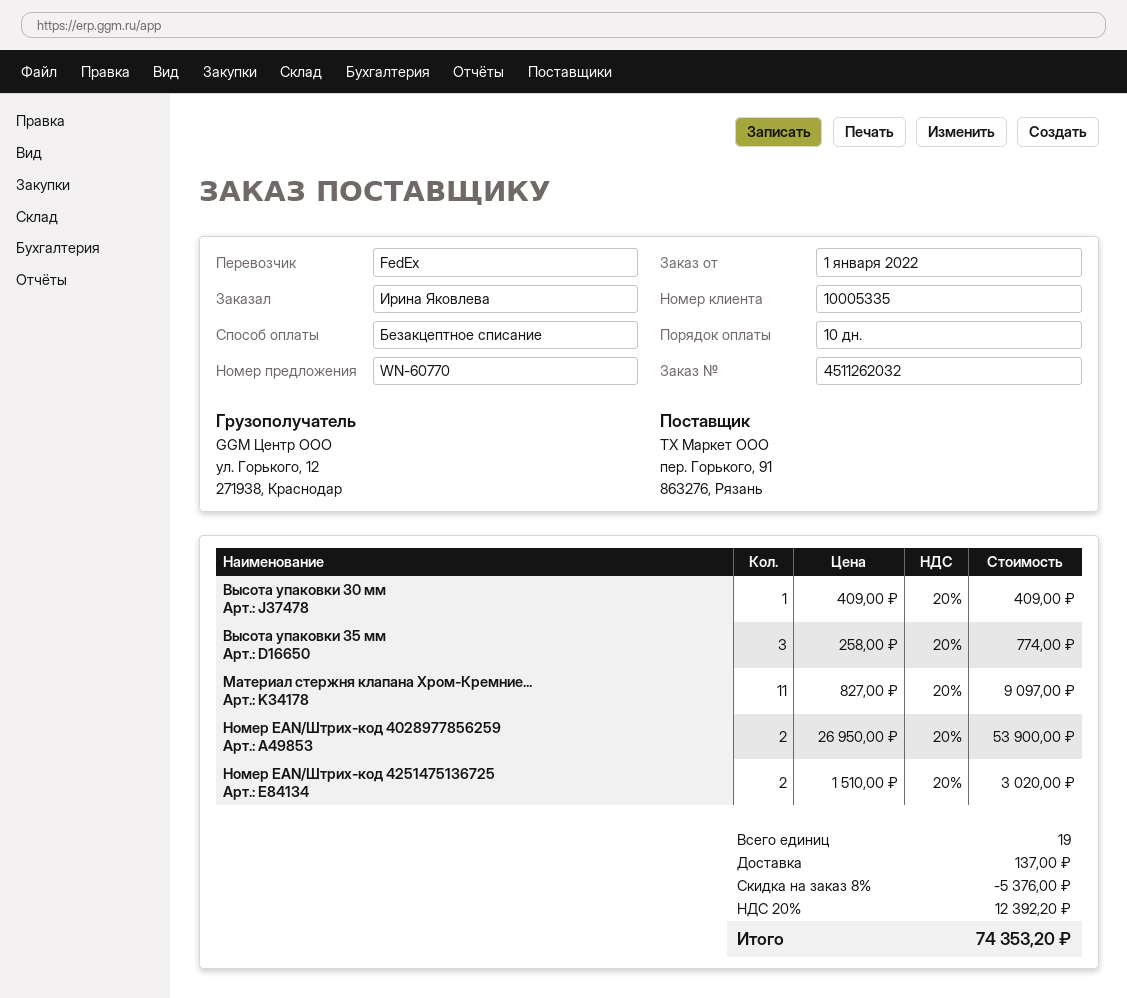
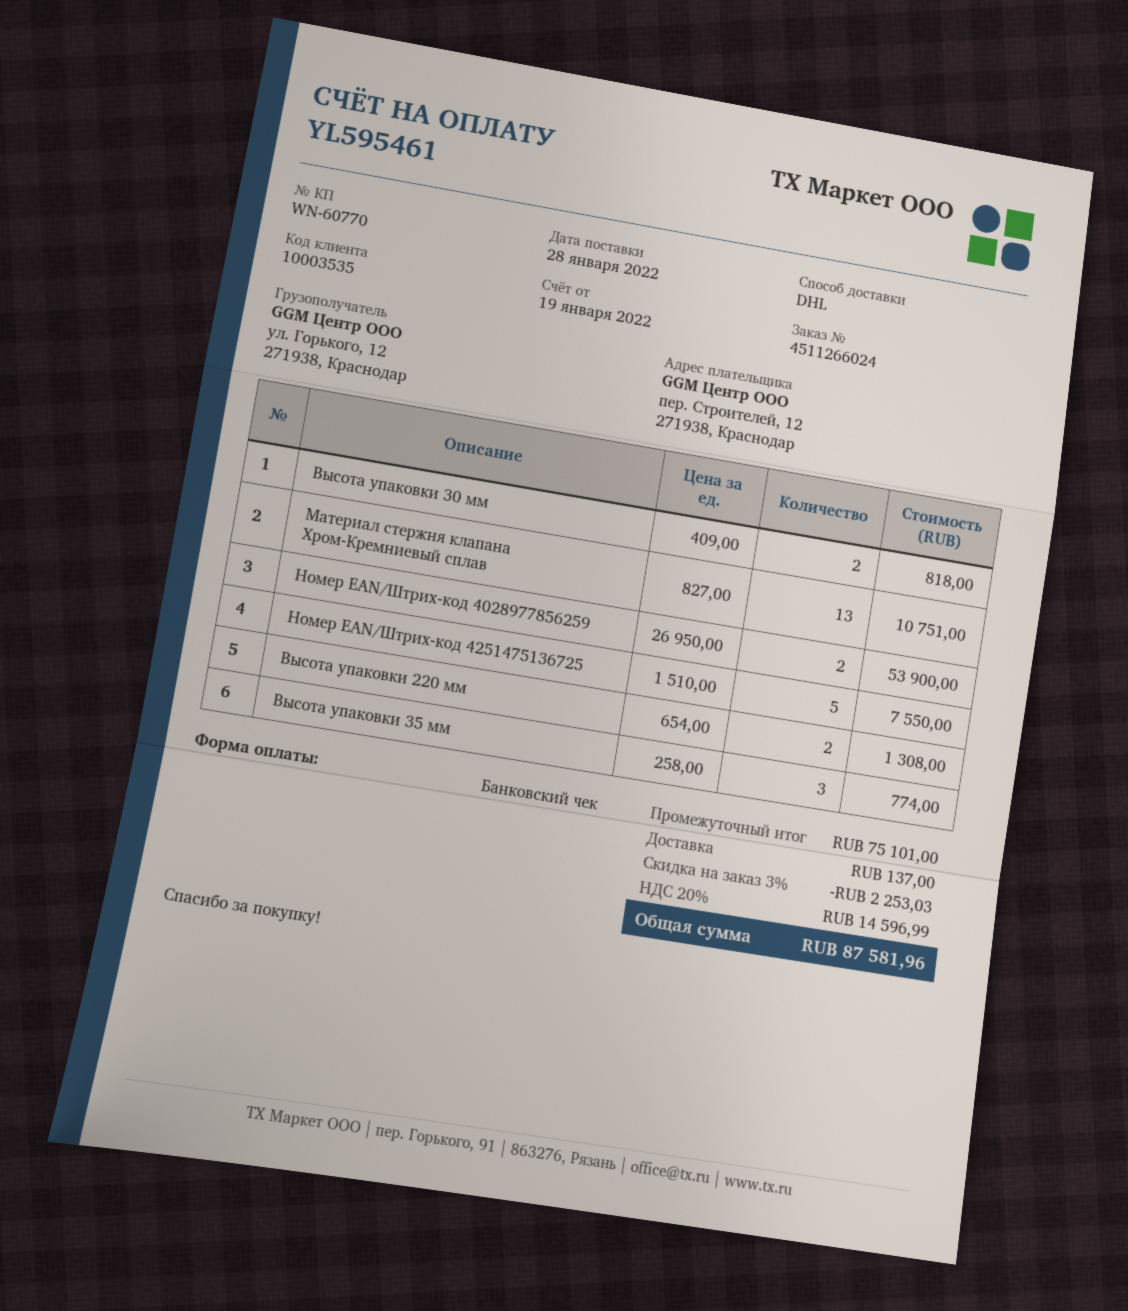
order number: 4511262032 -> 4511266024
customer number: 10005335 -> 10003535
payment method: direct debit -> cheque
shipping method: FedEx -> DHL
Высота упаковки 30 мм: 1 x 409.00 = 409.00 -> 2 x 409.00 = 818.00
Материал стержня клапана Хром-Кремние...: 11 x 827.00 = 9097.00 -> 13 x 827.00 = 10751.00
Номер EAN/Штрих-код 4251475136725: 2 x 1510.00 = 3020.00 -> 5 x 1510.00 = 7550.00
Высота упаковки 220 мм: none -> 2 x 654.00 = 1308.00
discount: 8% = 5376.00 -> 3% = 2253.03
tax: 20% = 12392.20 -> 20% = 14596.99
total: 74353.20 -> 87581.96

